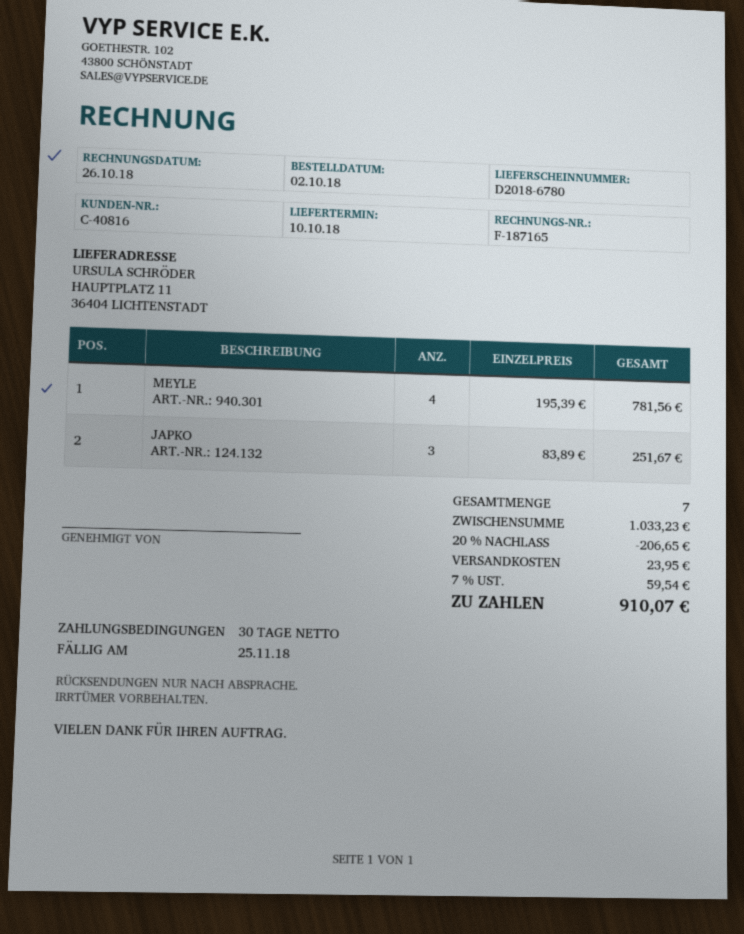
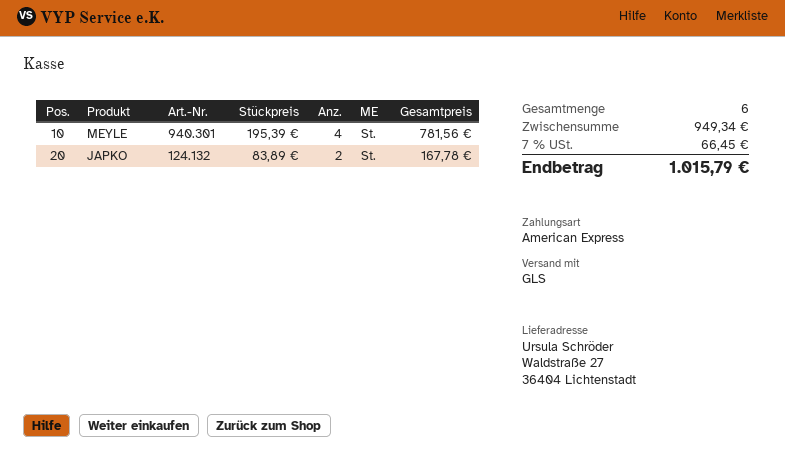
ship to: HAUPTPLATZ 11, 36404 LICHTENSTADT -> Waldstraße 27, 36404 Lichtenstadt
JAPKO: 3 x 83.89 = 251.67 -> 2 x 83.89 = 167.78
total quantity: 7 -> 6
subtotal: 1033.23 -> 949.34
discount: 20% = 206.65 -> none
shipping: 23.95 -> none
tax: 7% = 59.54 -> 7% = 66.45
total: 910.07 -> 1015.79

